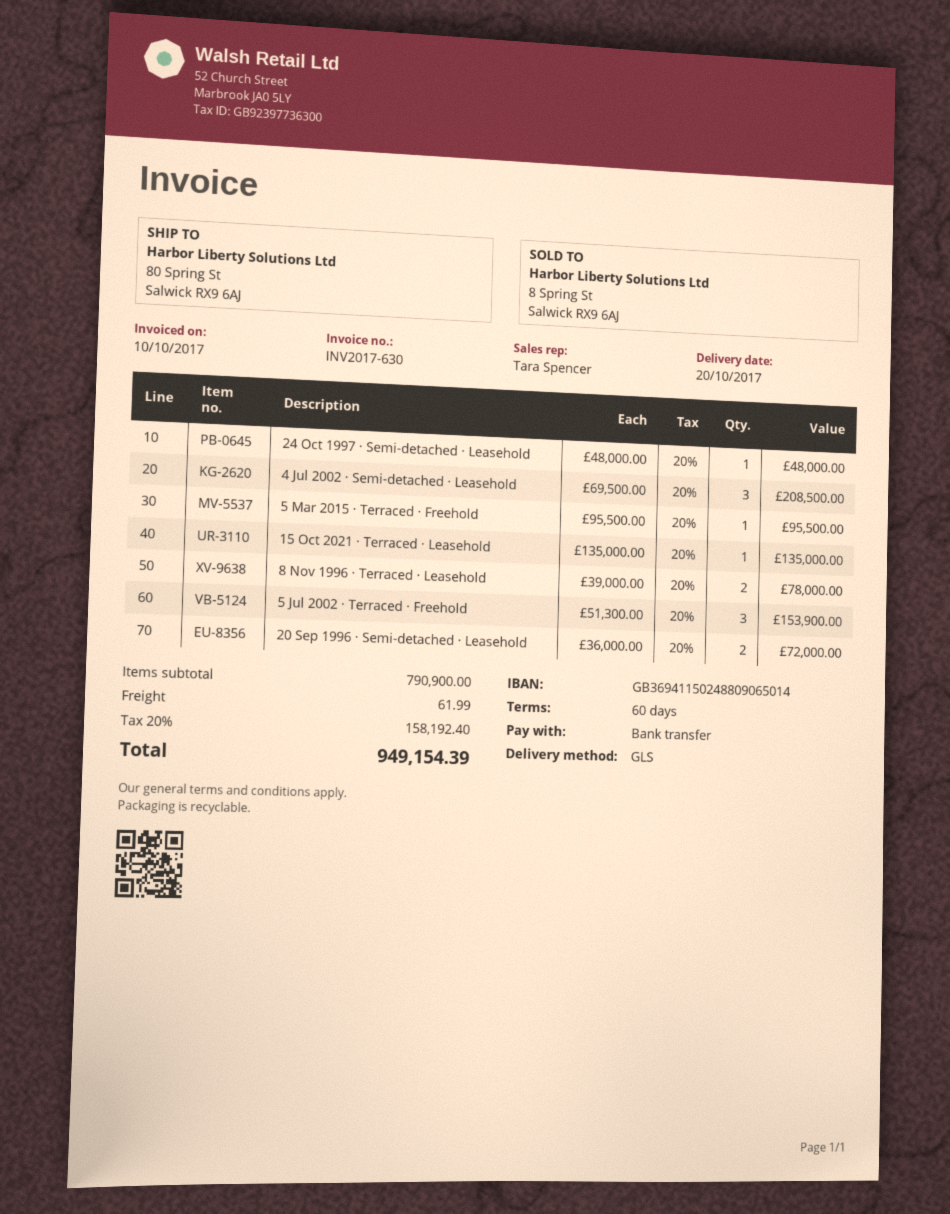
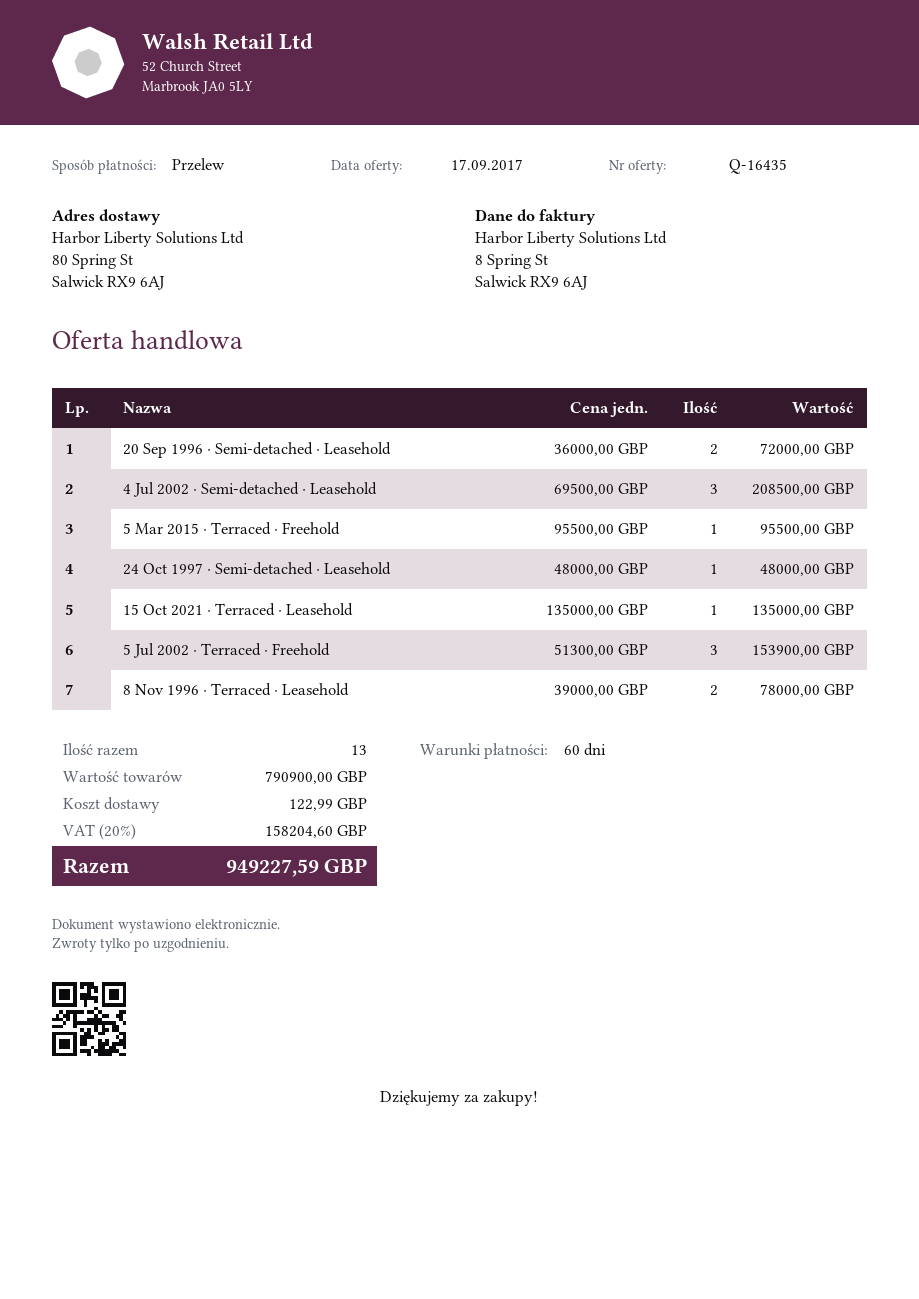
shipping: 61.99 -> 122.99
tax: 20% = 158192.40 -> 20% = 158204.60
total: 949154.39 -> 949227.59

